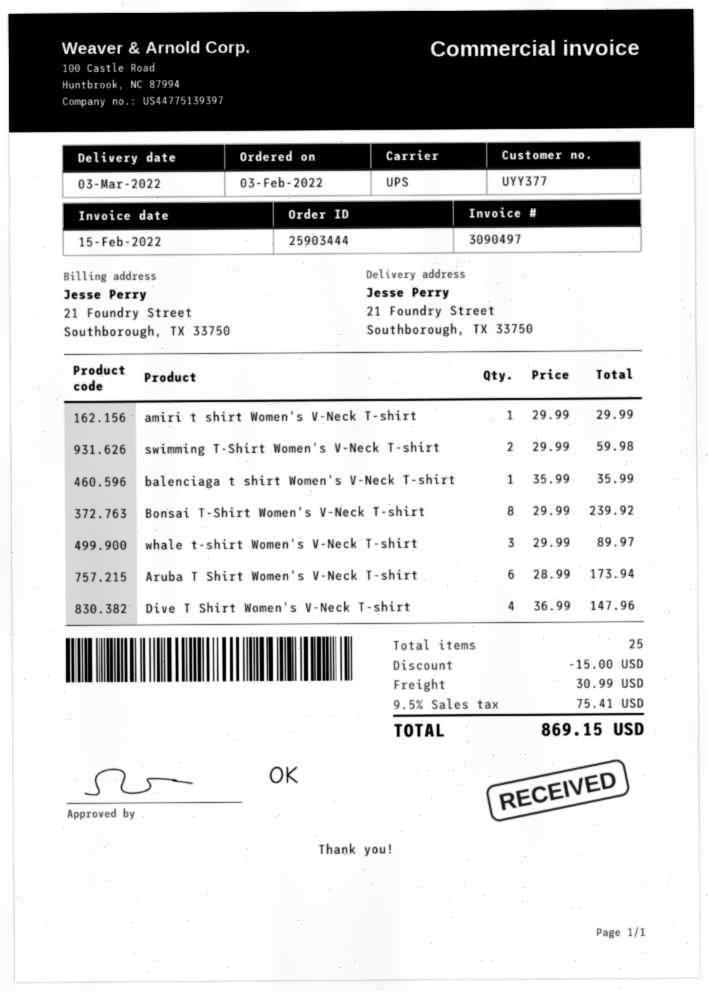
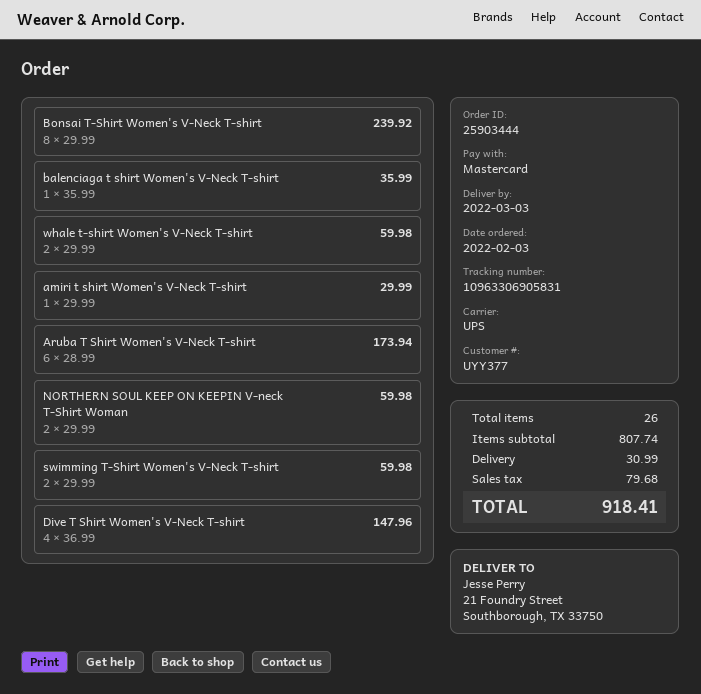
whale t-shirt Women's V-Neck T-shirt: 3 x 29.99 = 89.97 -> 2 x 29.99 = 59.98
NORTHERN SOUL KEEP ON KEEPIN V-neck T-Shirt Woman: none -> 2 x 29.99 = 59.98
total quantity: 25 -> 26
discount: 15.00 -> none
tax: 75.41 -> 79.68
total: 869.15 -> 918.41

